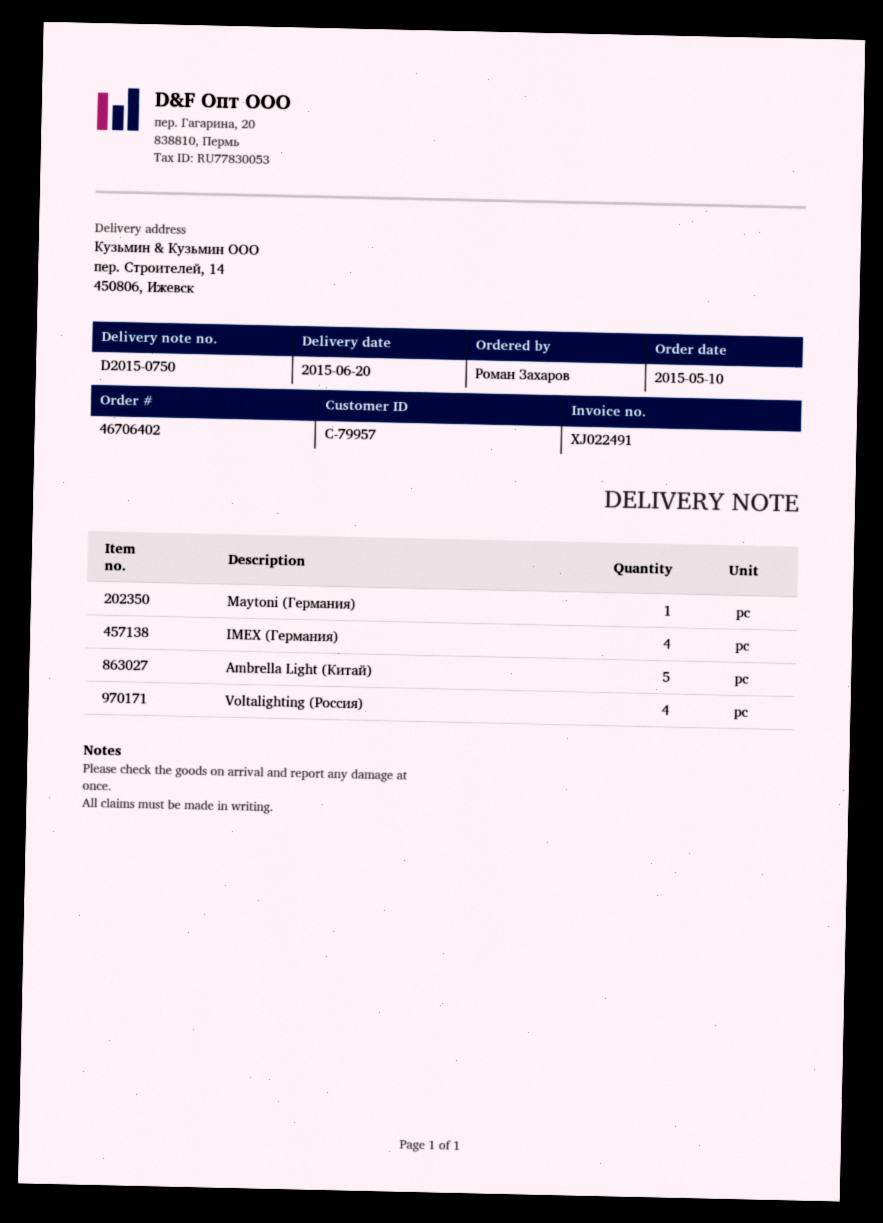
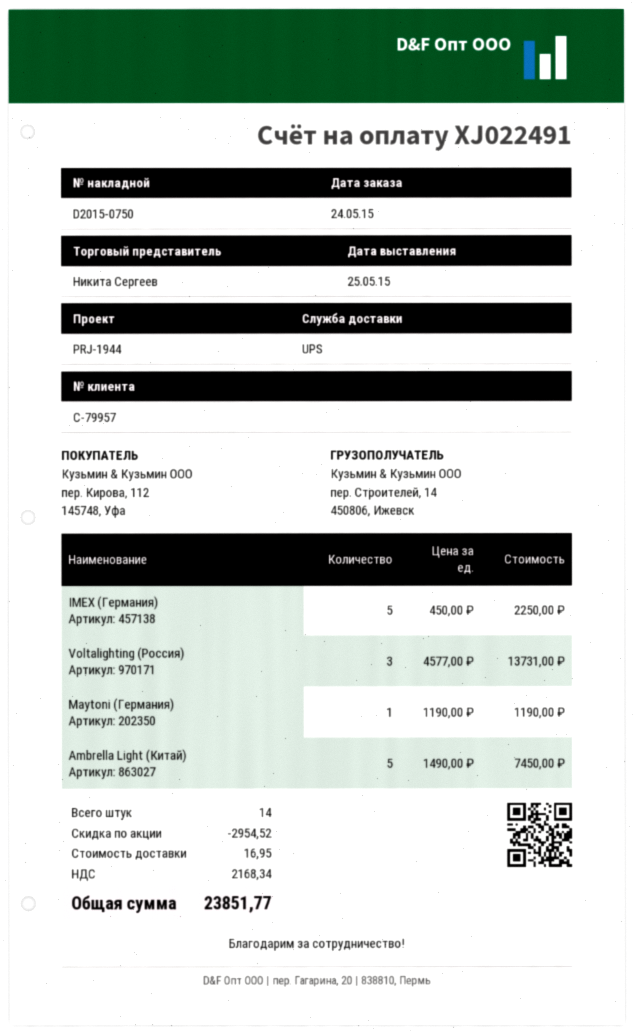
order date: 2015-05-10 -> 2015-05-24
IMEX (Германия): 4 -> 5
Voltalighting (Россия): 4 -> 3

